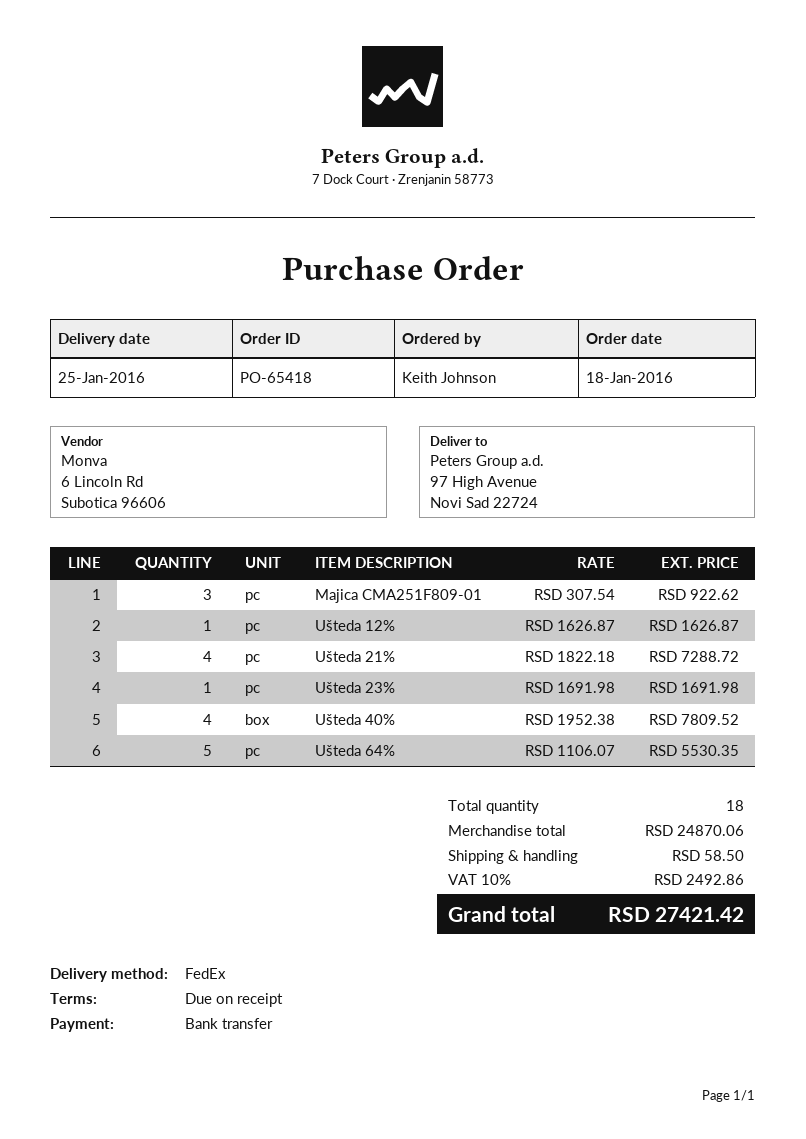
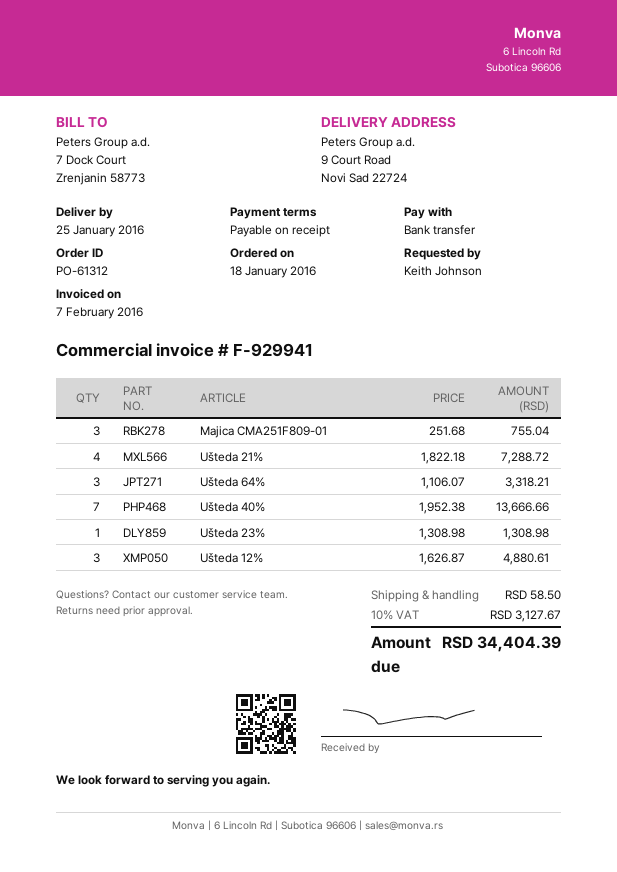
order number: PO-65418 -> PO-61312
ship to: 97 High Avenue, Novi Sad 22724 -> 9 Court Road, Novi Sad 22724
Majica CMA251F809-01: 3 x 307.54 = 922.62 -> 3 x 251.68 = 755.04
Ušteda 12%: 1 x 1626.87 = 1626.87 -> 3 x 1626.87 = 4880.61
Ušteda 23%: 1 x 1691.98 = 1691.98 -> 1 x 1308.98 = 1308.98
Ušteda 40%: 4 x 1952.38 = 7809.52 -> 7 x 1952.38 = 13666.66
Ušteda 64%: 5 x 1106.07 = 5530.35 -> 3 x 1106.07 = 3318.21
tax: 10% = 2492.86 -> 10% = 3127.67
total: 27421.42 -> 34404.39

